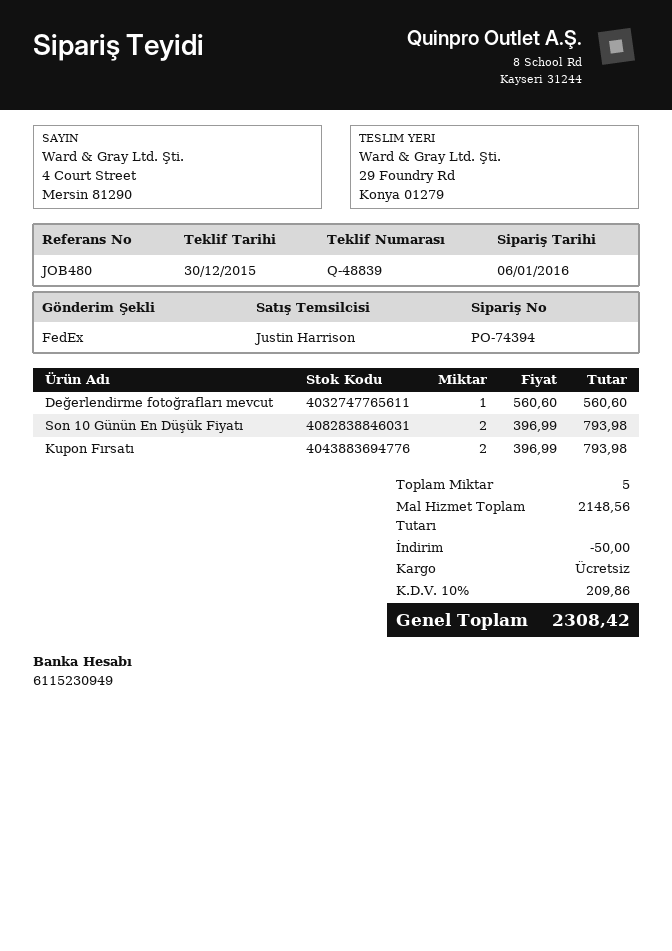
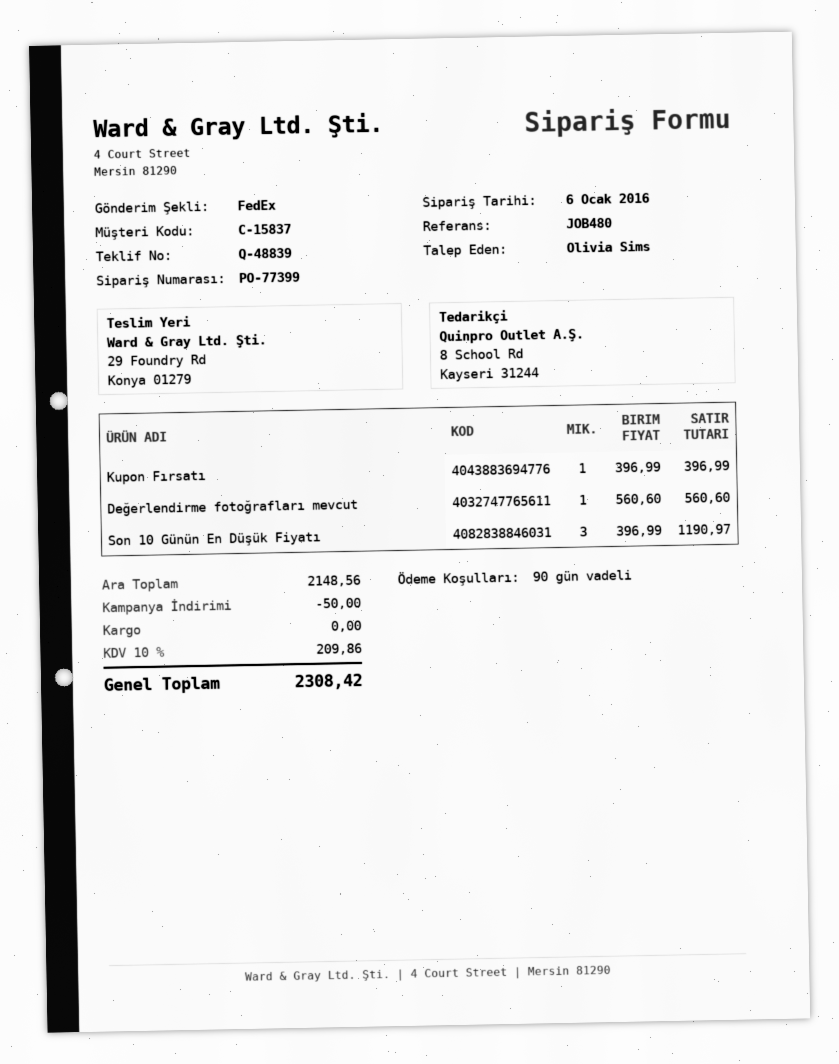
order number: PO-74394 -> PO-77399
Son 10 Günün En Düşük Fiyatı: 2 x 396.99 = 793.98 -> 3 x 396.99 = 1190.97
Kupon Fırsatı: 2 x 396.99 = 793.98 -> 1 x 396.99 = 396.99

